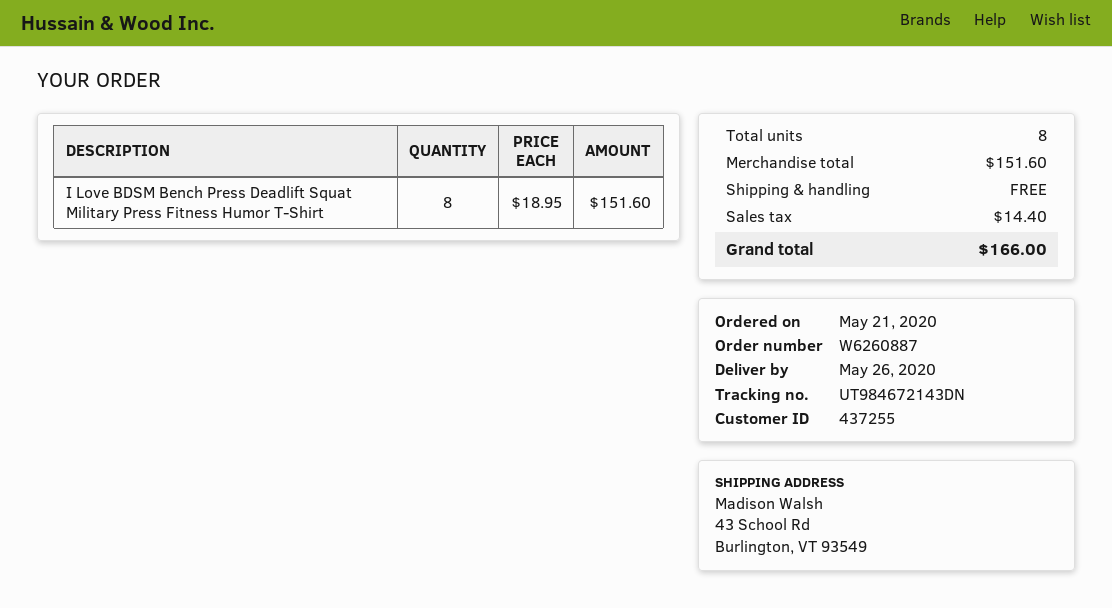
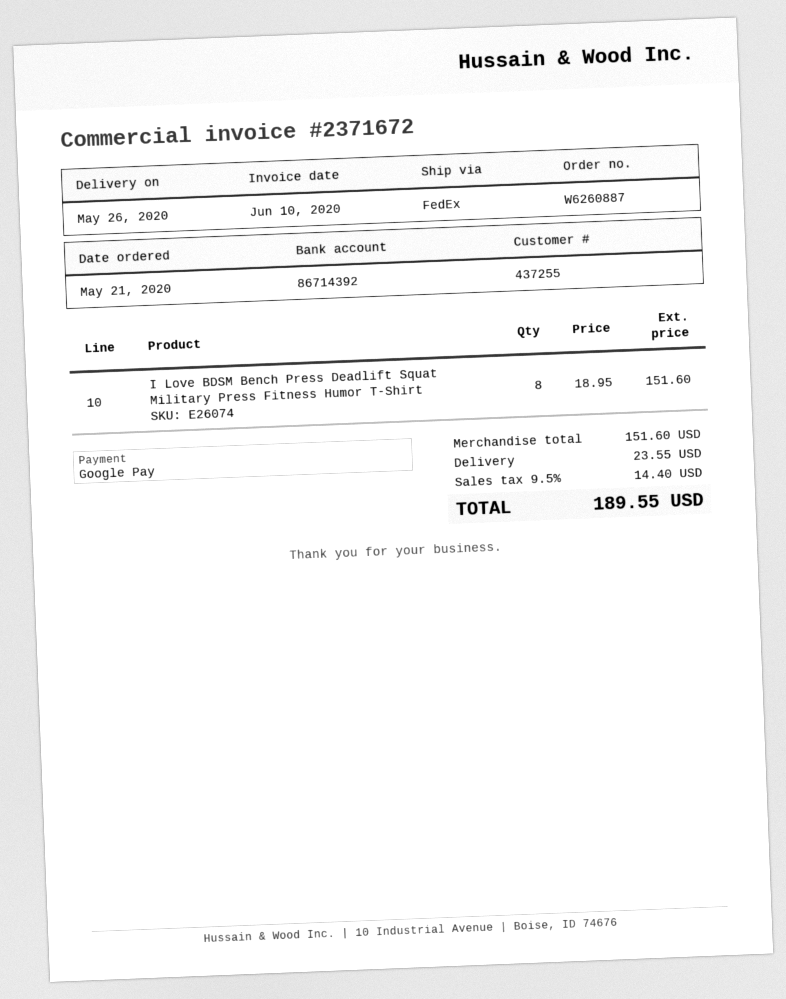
shipping: 0.00 -> 23.55
total: 166.00 -> 189.55

